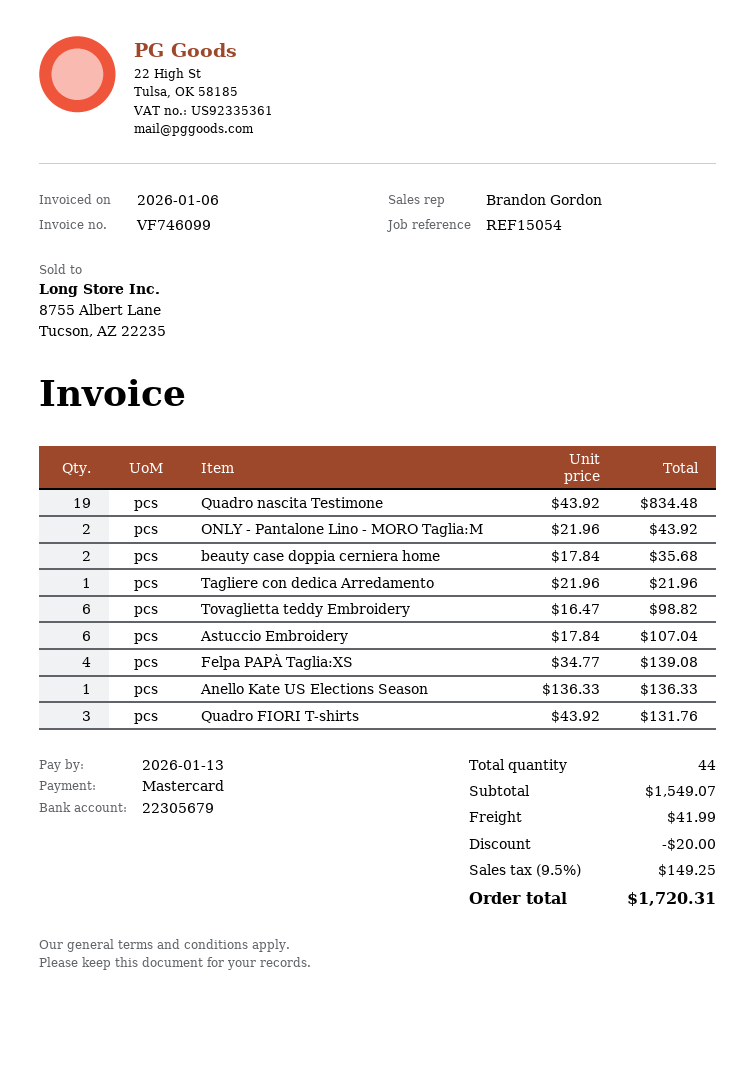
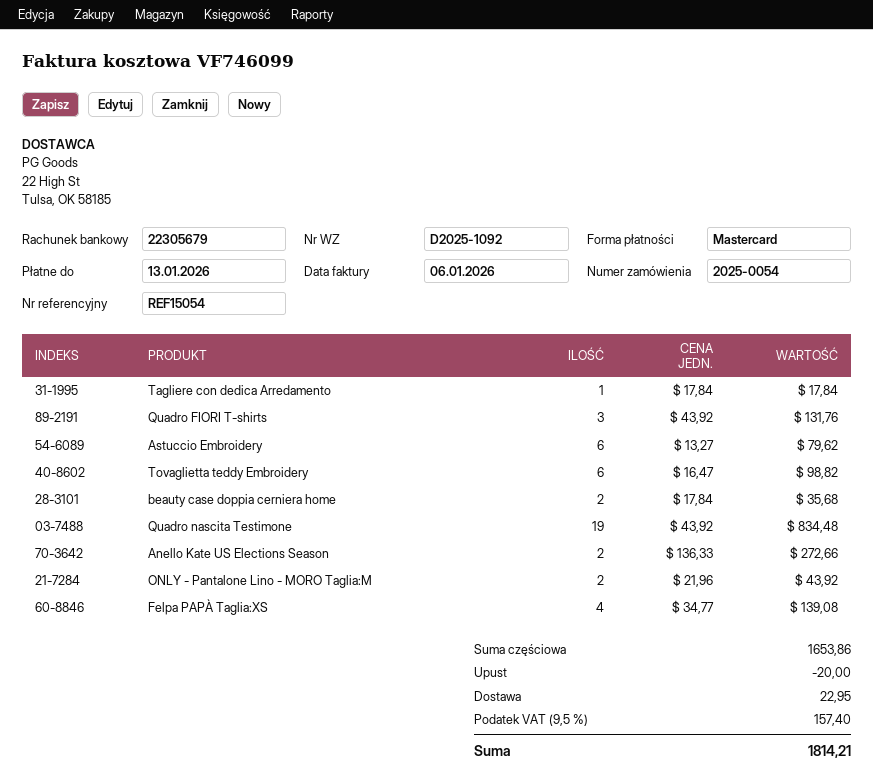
Tagliere con dedica Arredamento: 1 x 21.96 = 21.96 -> 1 x 17.84 = 17.84
Astuccio Embroidery: 6 x 17.84 = 107.04 -> 6 x 13.27 = 79.62
Anello Kate US Elections Season: 1 x 136.33 = 136.33 -> 2 x 136.33 = 272.66
subtotal: 1549.07 -> 1653.86
shipping: 41.99 -> 22.95
tax: 9.5% = 149.25 -> 9.5% = 157.40
total: 1720.31 -> 1814.21

